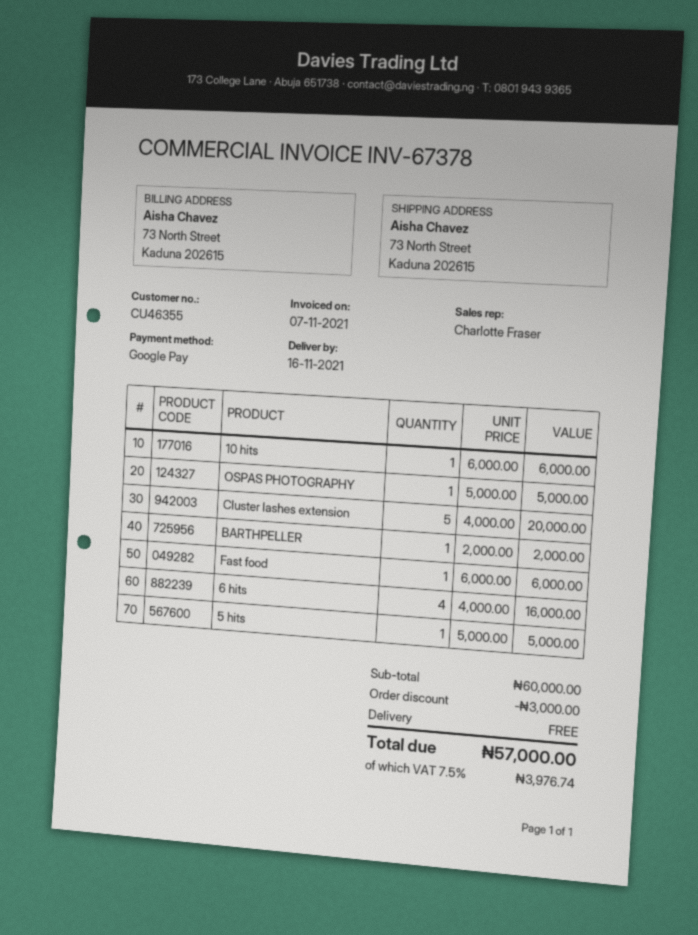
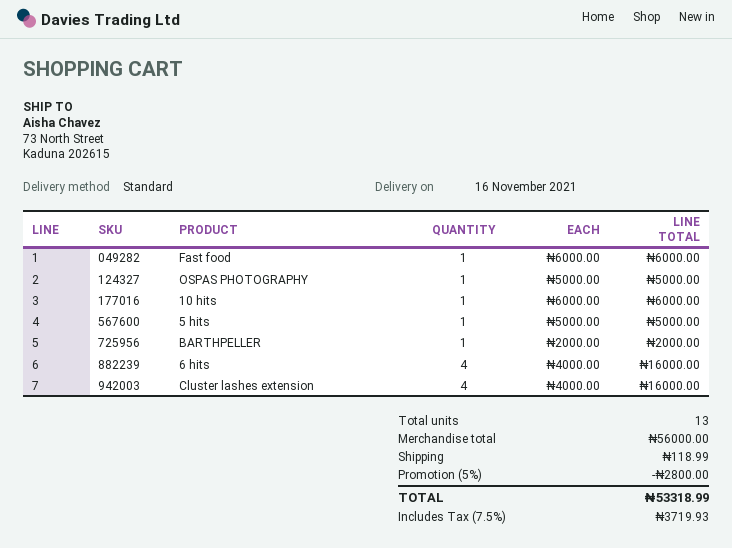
Cluster lashes extension: 5 x 4000.00 = 20000.00 -> 4 x 4000.00 = 16000.00
subtotal: 60000.00 -> 56000.00
discount: 3000.00 -> 2800.00
shipping: 0.00 -> 118.99
tax: 7.5% = 3976.74 -> 7.5% = 3719.93
total: 57000.00 -> 53318.99

